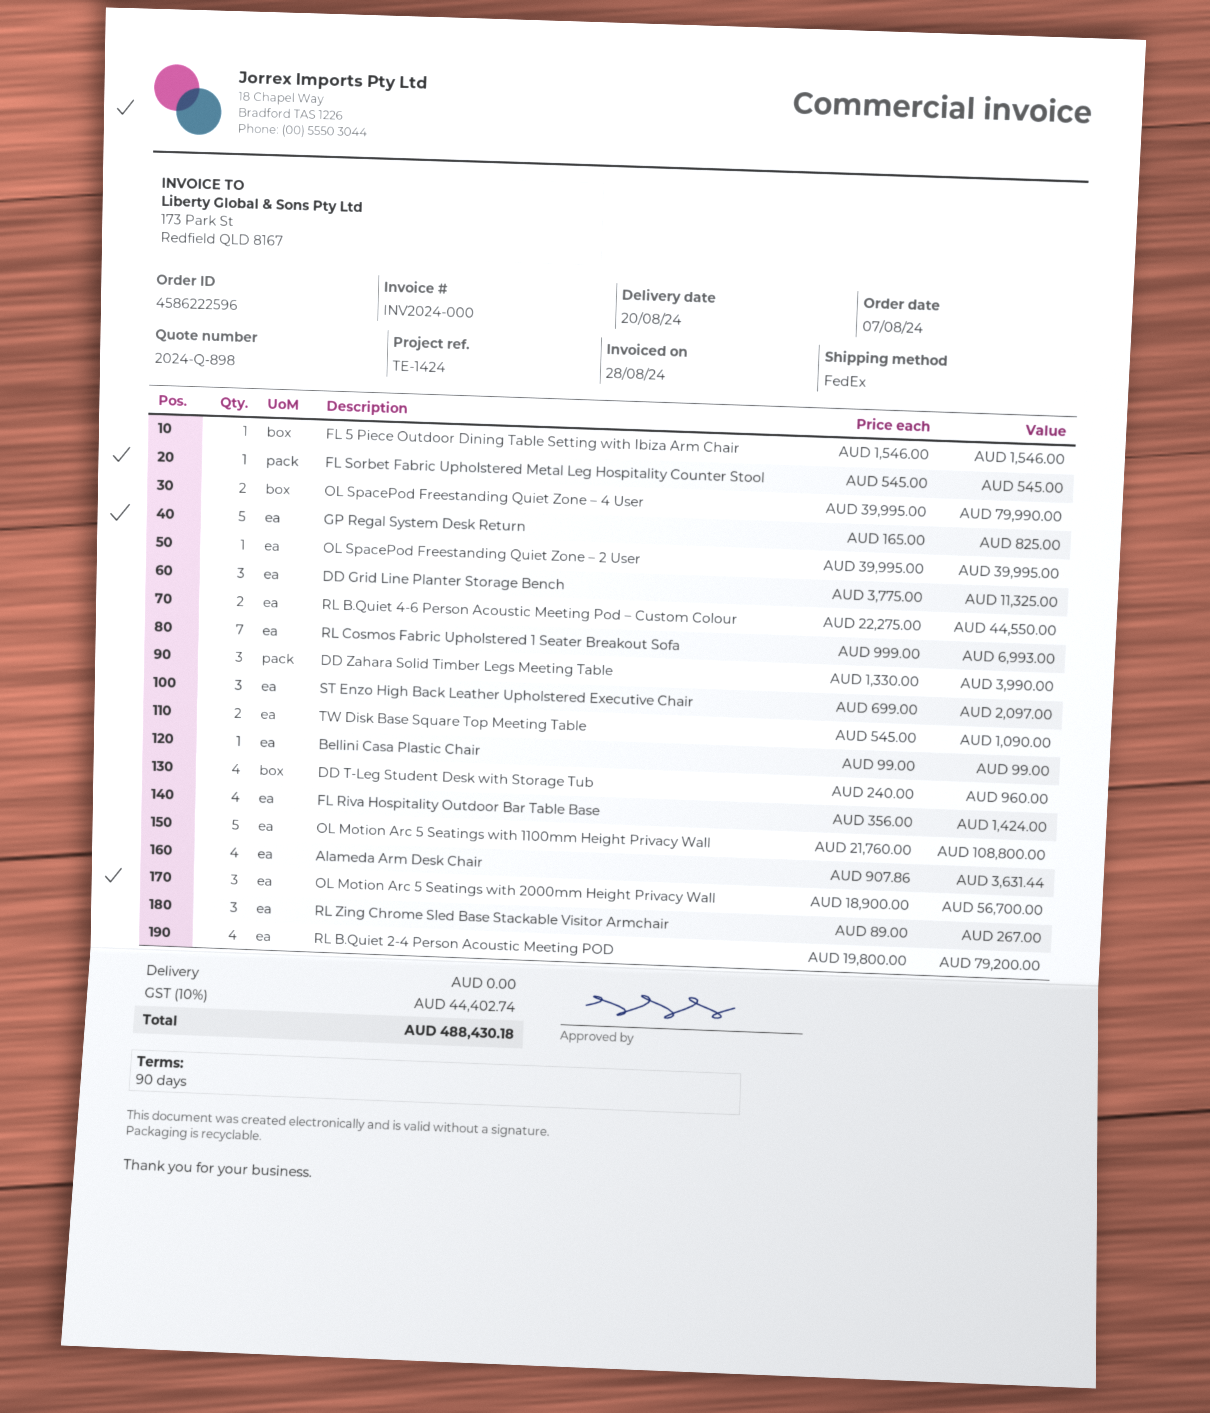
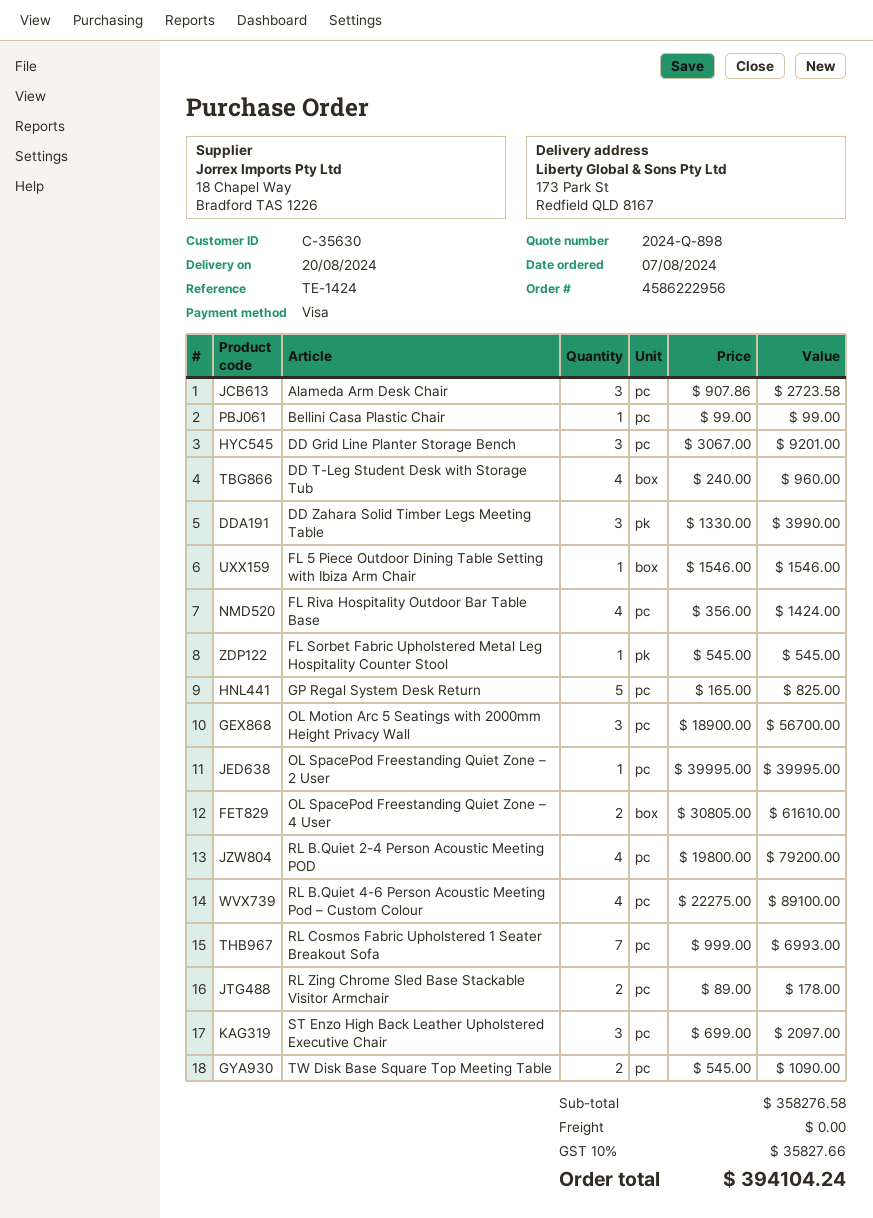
order number: 4586222596 -> 4586222956
OL SpacePod Freestanding Quiet Zone – 4 User: 2 x 39995.00 = 79990.00 -> 2 x 30805.00 = 61610.00
DD Grid Line Planter Storage Bench: 3 x 3775.00 = 11325.00 -> 3 x 3067.00 = 9201.00
RL B.Quiet 4-6 Person Acoustic Meeting Pod – Custom Colour: 2 x 22275.00 = 44550.00 -> 4 x 22275.00 = 89100.00
OL Motion Arc 5 Seatings with 1100mm Height Privacy Wall: 5 x 21760.00 = 108800.00 -> none
Alameda Arm Desk Chair: 4 x 907.86 = 3631.44 -> 3 x 907.86 = 2723.58
RL Zing Chrome Sled Base Stackable Visitor Armchair: 3 x 89.00 = 267.00 -> 2 x 89.00 = 178.00
tax: 10% = 44402.74 -> 10% = 35827.66
total: 488430.18 -> 394104.24

